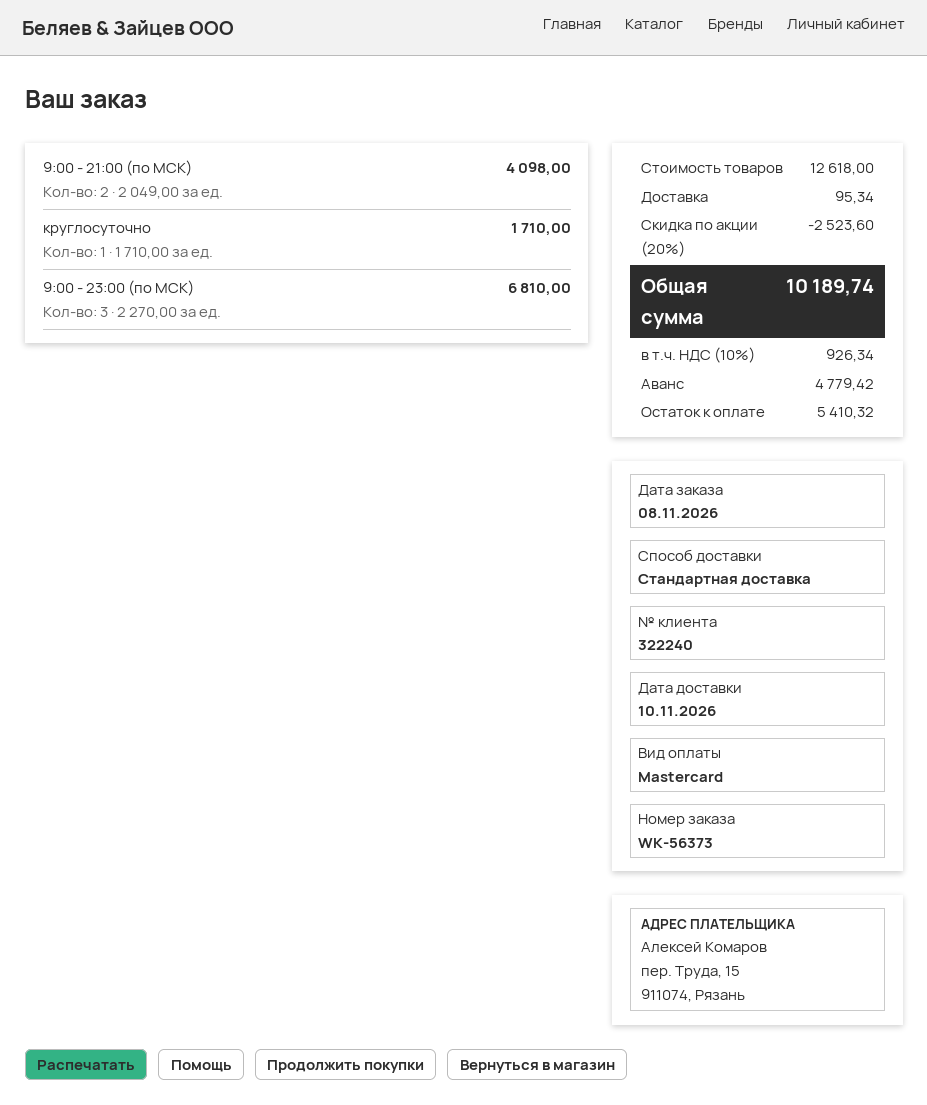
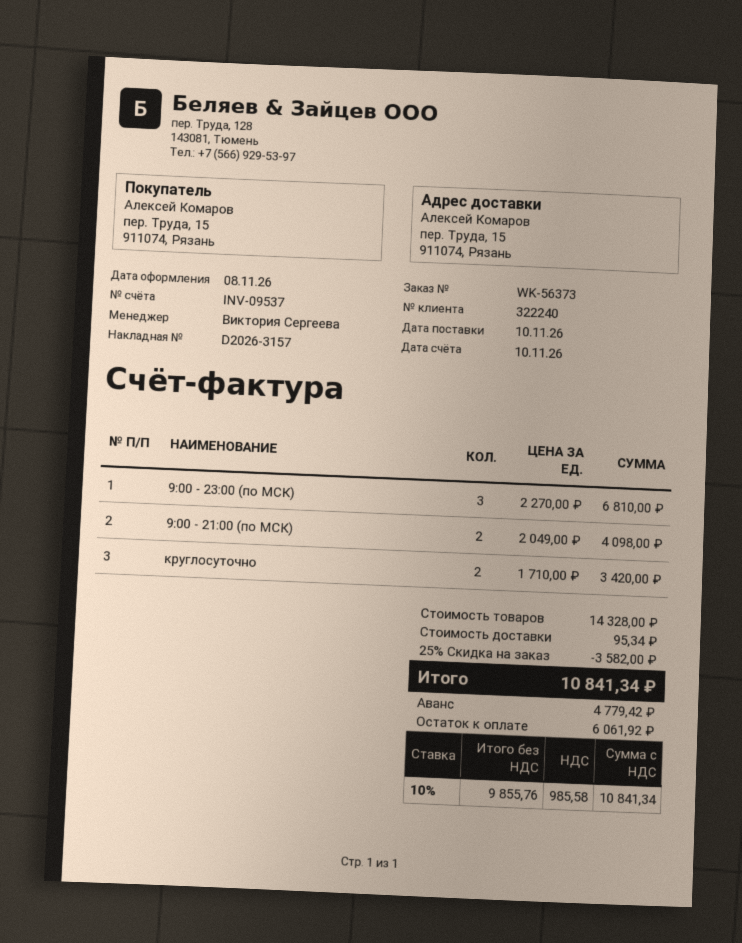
круглосуточно: 1 x 1710.00 = 1710.00 -> 2 x 1710.00 = 3420.00
subtotal: 12618.00 -> 14328.00
discount: 20% = 2523.60 -> 25% = 3582.00
tax: 10% = 926.34 -> 10% = 985.58
total: 10189.74 -> 10841.34
balance: 5410.32 -> 6061.92

